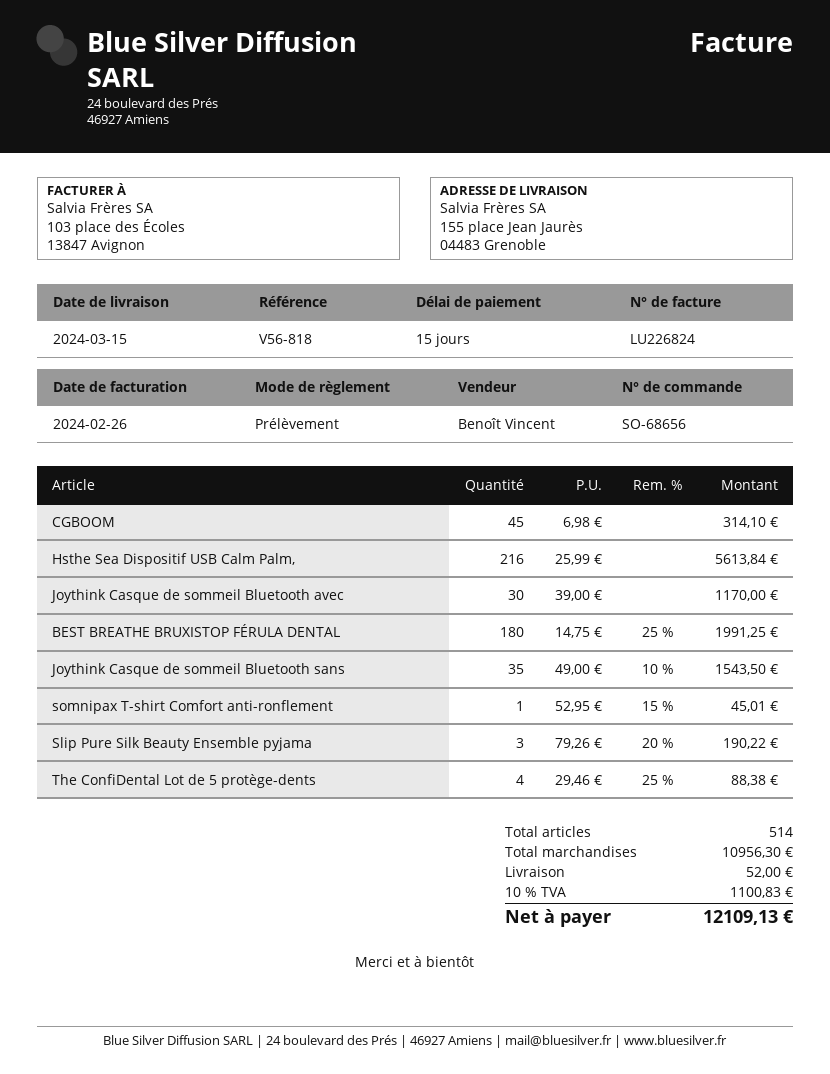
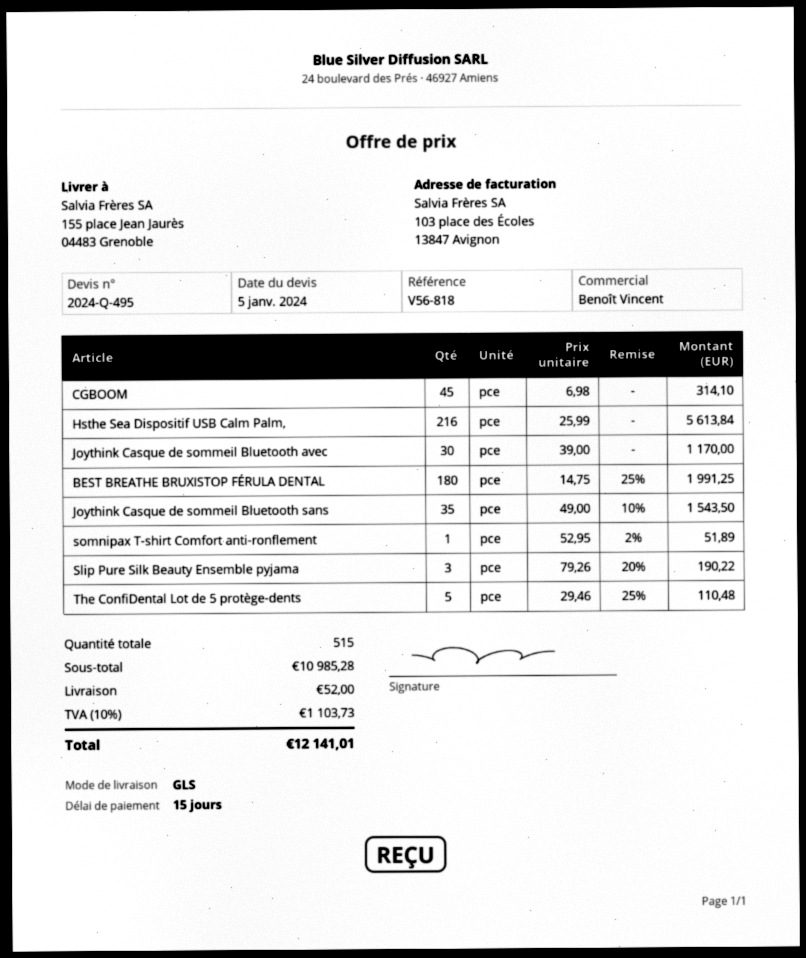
somnipax T-shirt Comfort anti-ronflement: 1 x 52.95 - 15% = 45.01 -> 1 x 52.95 - 2% = 51.89
The ConfiDental Lot de 5 protège-dents: 4 x 29.46 - 25% = 88.38 -> 5 x 29.46 - 25% = 110.48
total quantity: 514 -> 515
subtotal: 10956.30 -> 10985.28
tax: 10% = 1100.83 -> 10% = 1103.73
total: 12109.13 -> 12141.01

